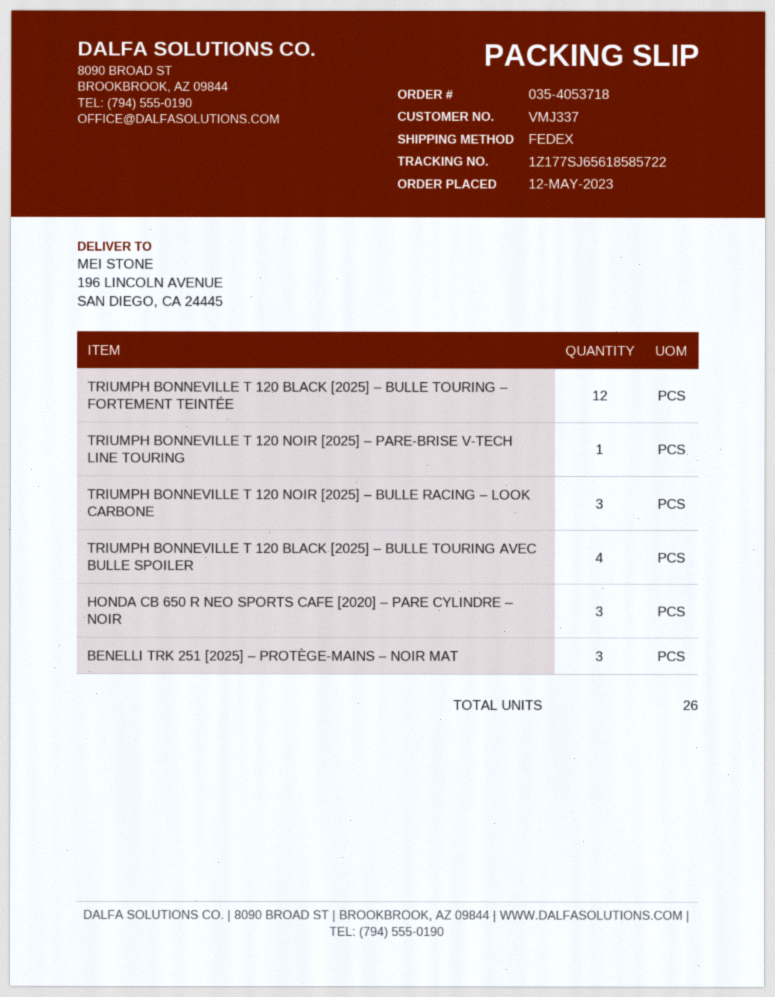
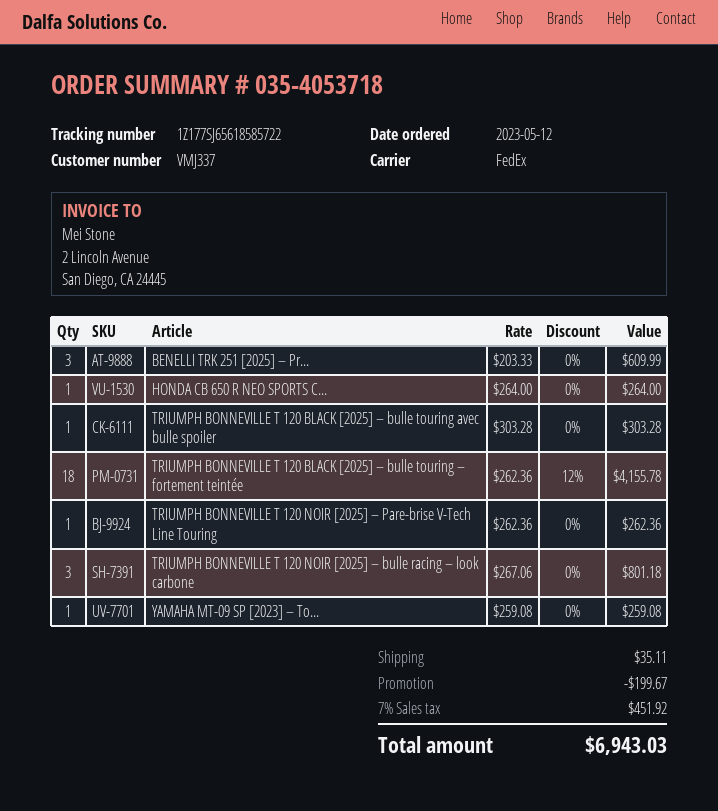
TRIUMPH BONNEVILLE T 120 BLACK [2025] – BULLE TOURING – FORTEMENT TEINTÉE: 12 -> 18
TRIUMPH BONNEVILLE T 120 BLACK [2025] – BULLE TOURING AVEC BULLE SPOILER: 4 -> 1
HONDA CB 650 R NEO SPORTS CAFE [2020] – PARE CYLINDRE – NOIR: 3 -> 1
YAMAHA MT-09 SP [2023] – To...: none -> 1

